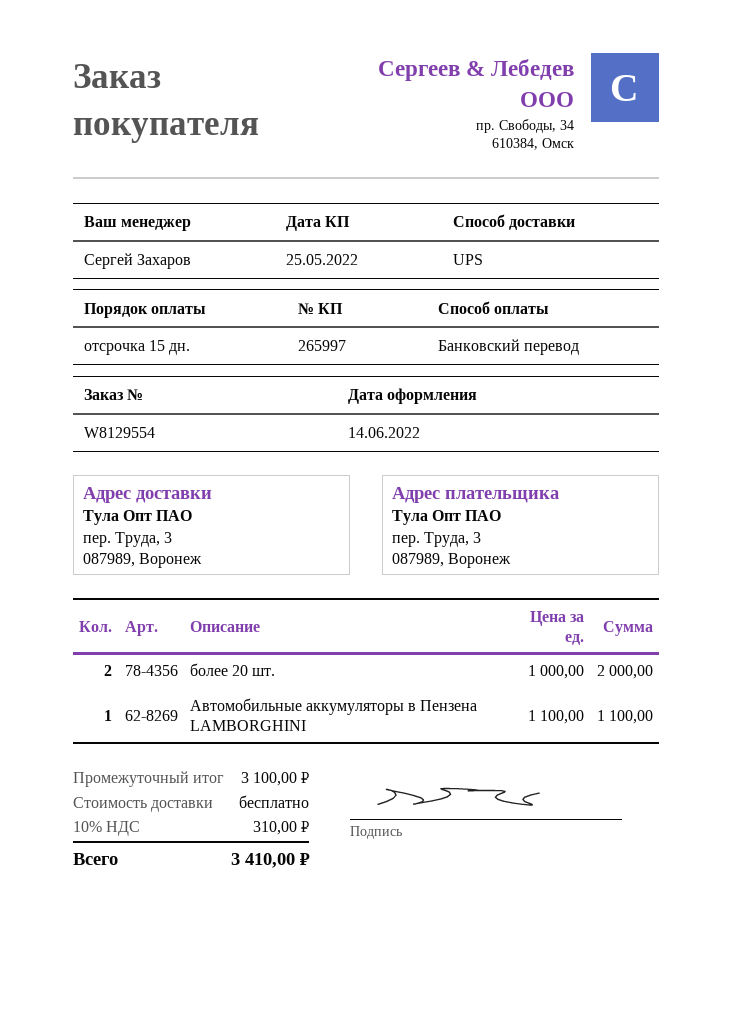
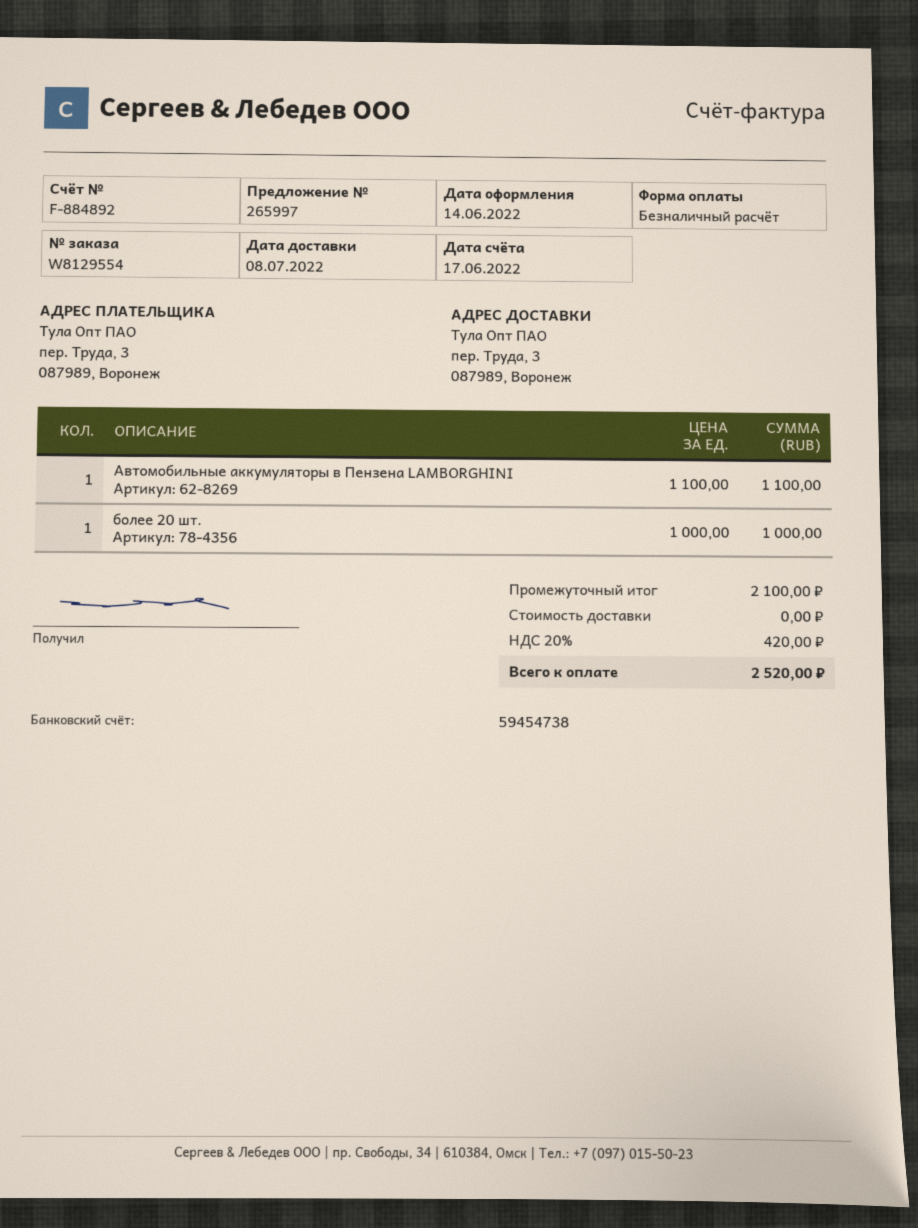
более 20 шт.: 2 x 1000.00 = 2000.00 -> 1 x 1000.00 = 1000.00
subtotal: 3100.00 -> 2100.00
tax: 10% = 310.00 -> 20% = 420.00
total: 3410.00 -> 2520.00

